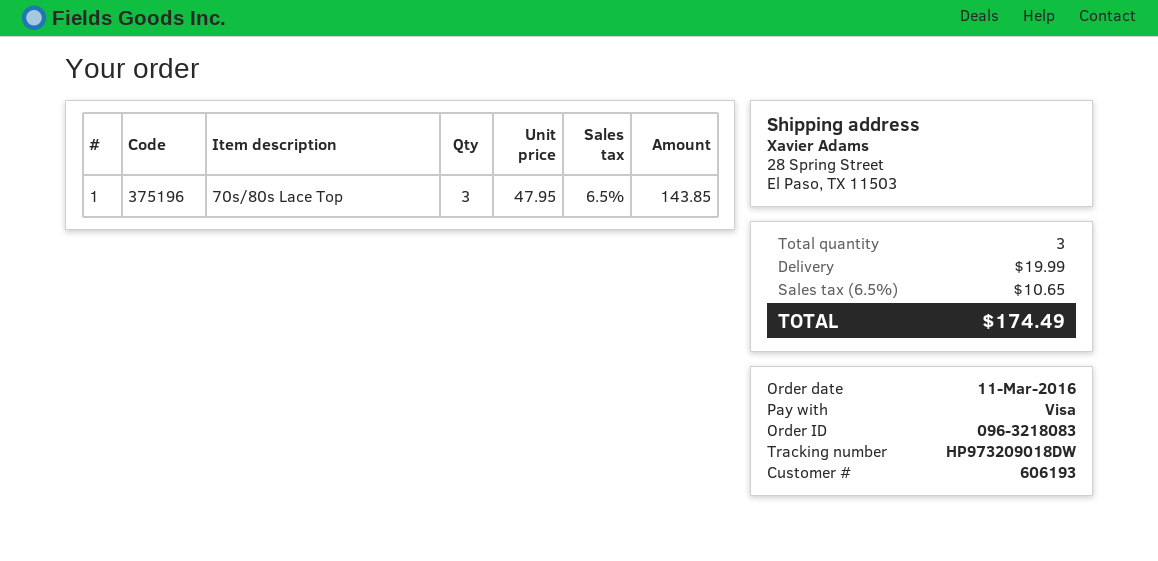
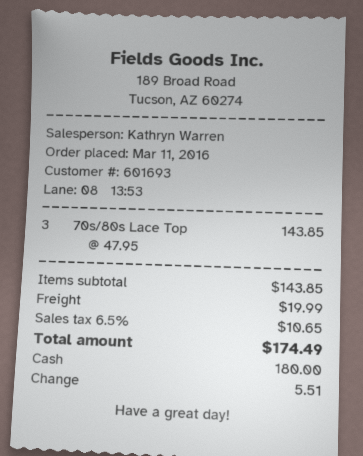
customer number: 606193 -> 601693
payment method: Visa -> cash

